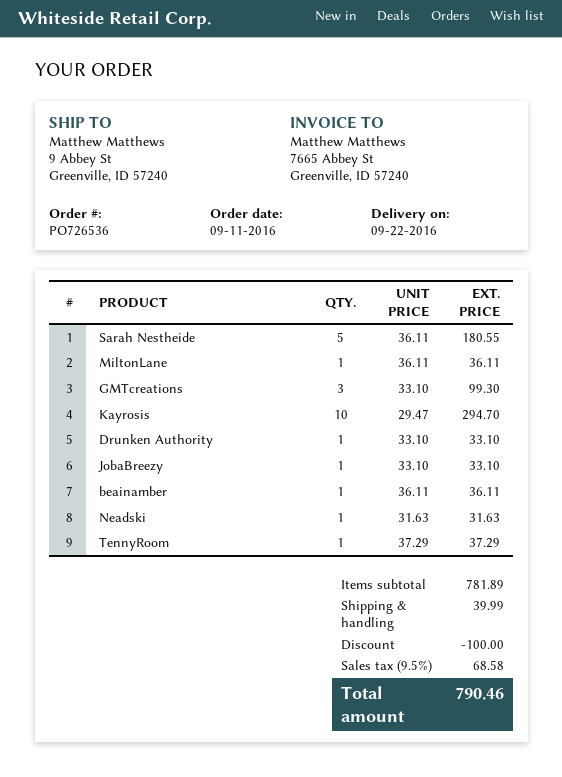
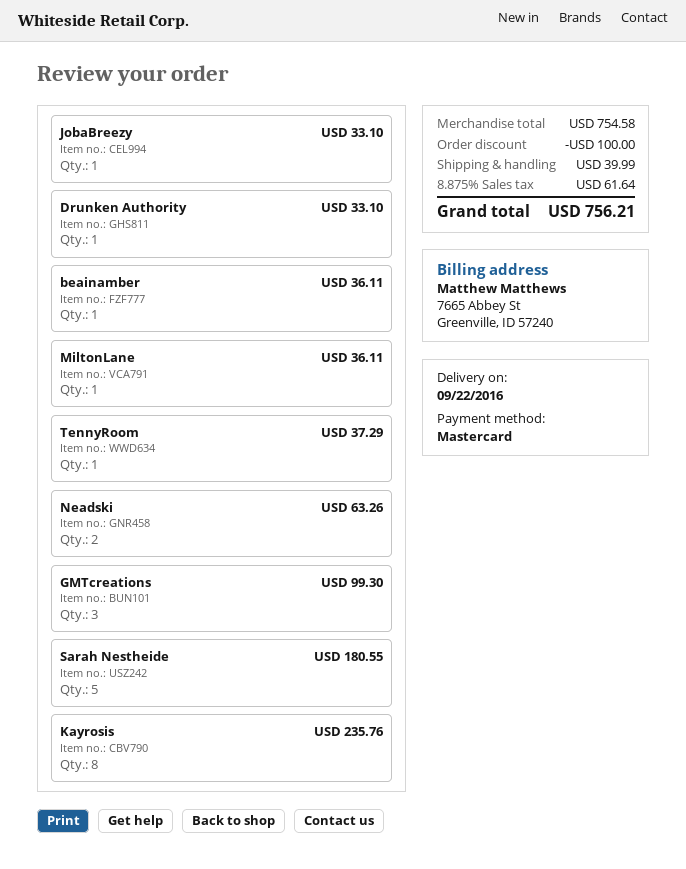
Kayrosis: 10 for 294.70 -> 8 for 235.76
Neadski: 1 for 31.63 -> 2 for 63.26
subtotal: 781.89 -> 754.58
tax: 9.5% = 68.58 -> 8.875% = 61.64
total: 790.46 -> 756.21

